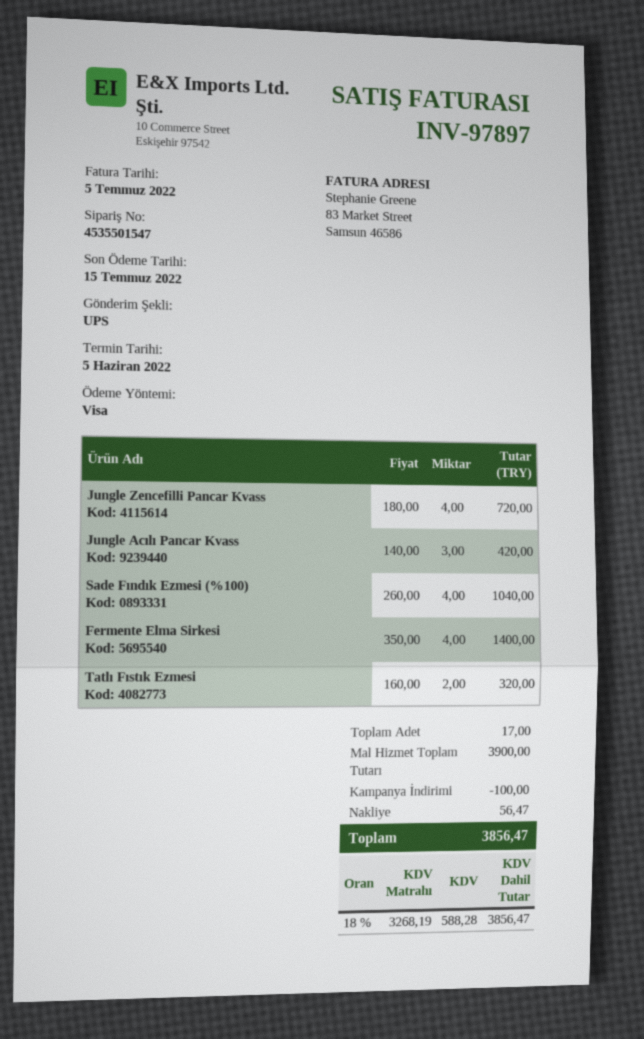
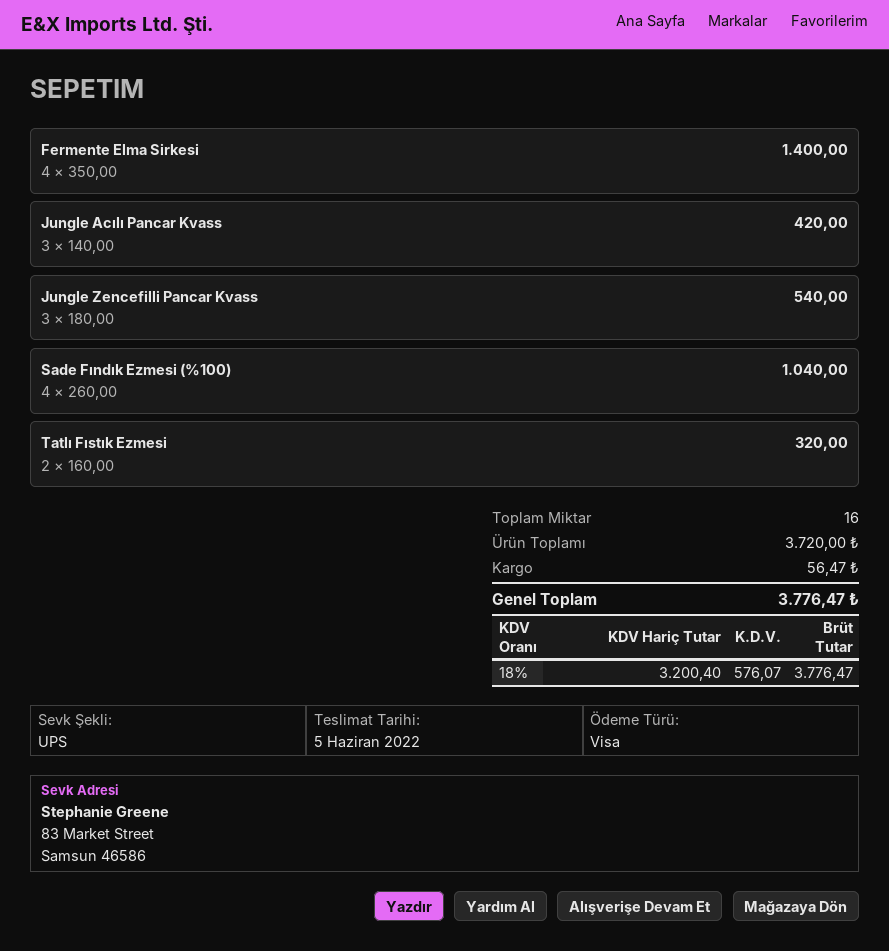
Jungle Zencefilli Pancar Kvass: 4 x 180.00 = 720.00 -> 3 x 180.00 = 540.00
total quantity: 17 -> 16
subtotal: 3900.00 -> 3720.00
discount: 100.00 -> none
net: 3268.19 -> 3200.40
tax: 18% = 588.28 -> 18% = 576.07
total: 3856.47 -> 3776.47

